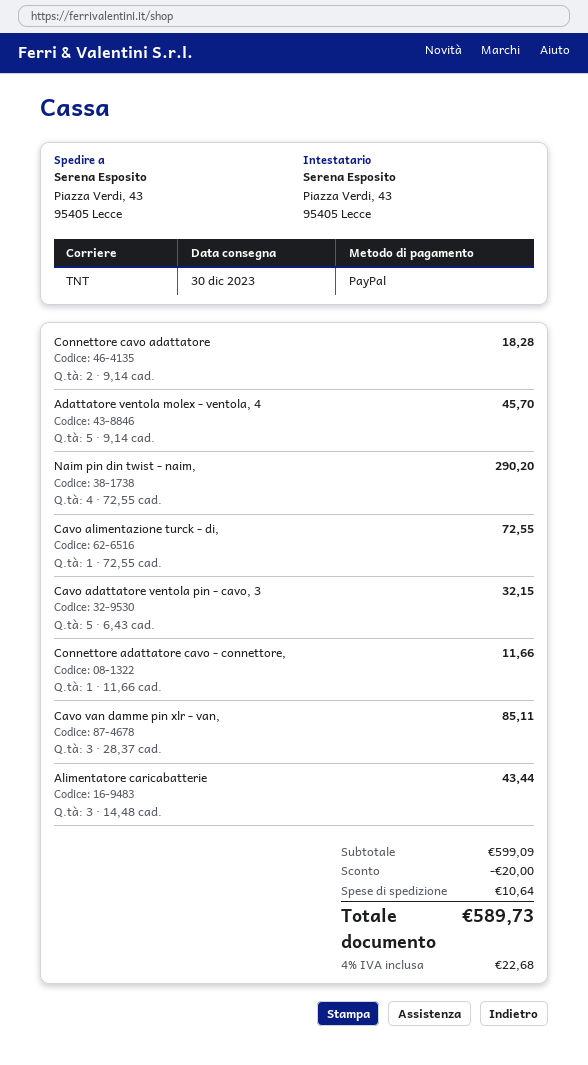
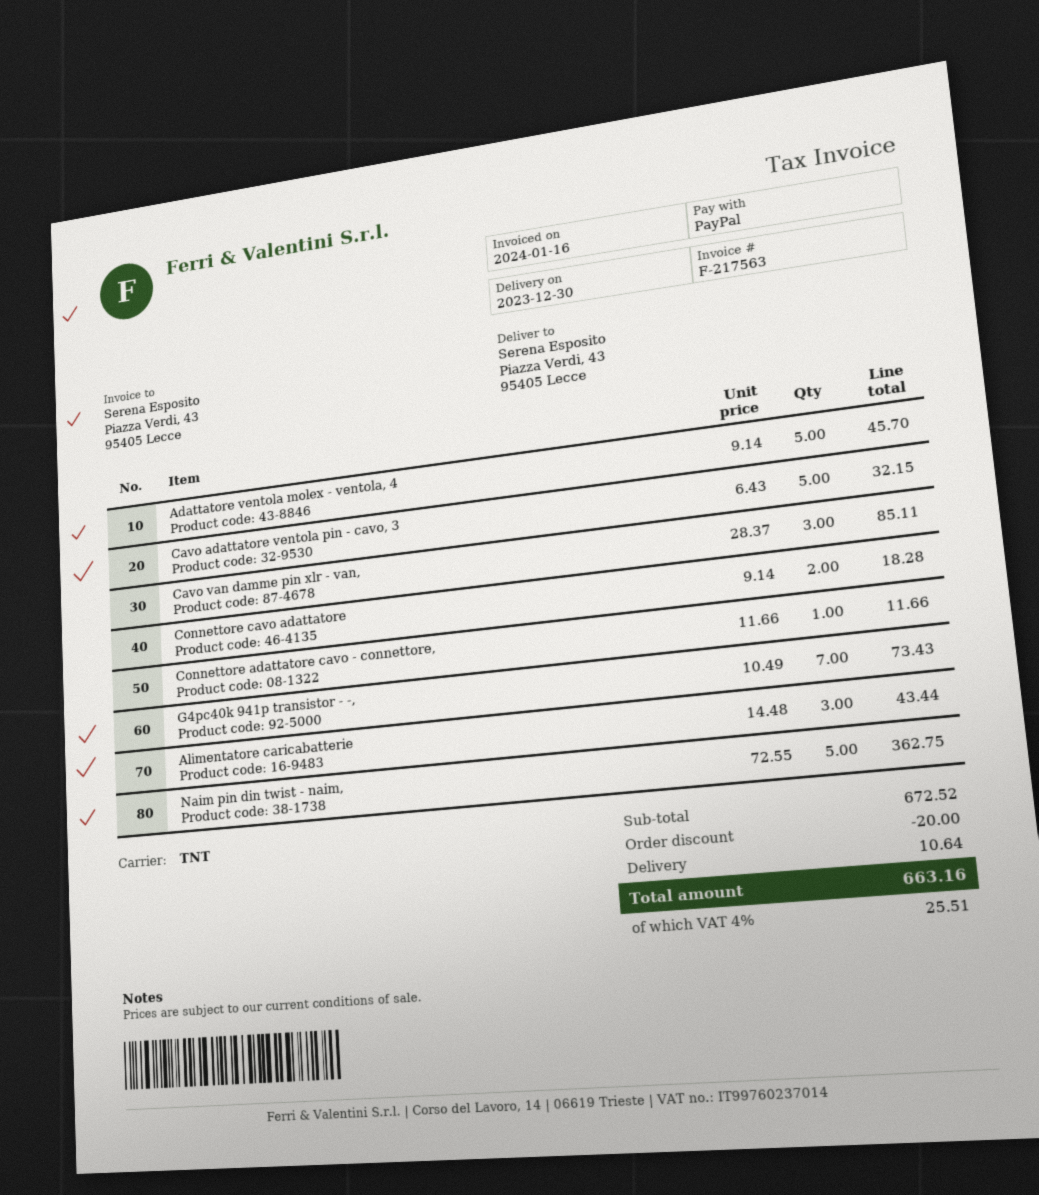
Naim pin din twist - naim,: 4 x 72.55 = 290.20 -> 5 x 72.55 = 362.75
Cavo alimentazione turck - di,: 1 x 72.55 = 72.55 -> none
G4pc40k 941p transistor - -,: none -> 7 x 10.49 = 73.43
subtotal: 599.09 -> 672.52
tax: 4% = 22.68 -> 4% = 25.51
total: 589.73 -> 663.16

